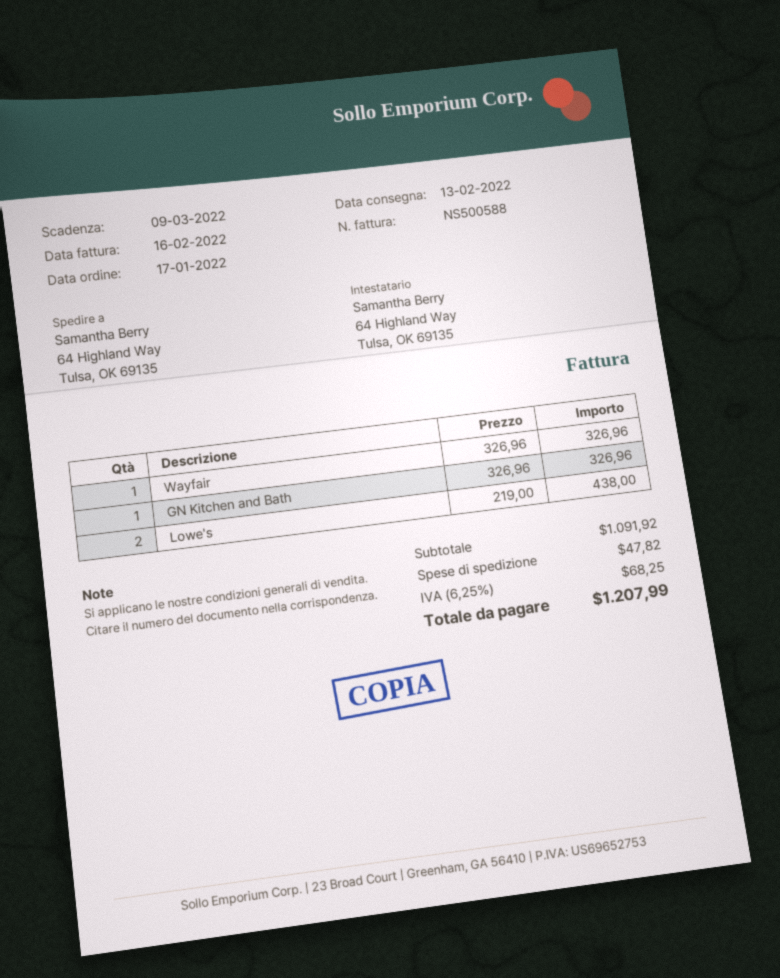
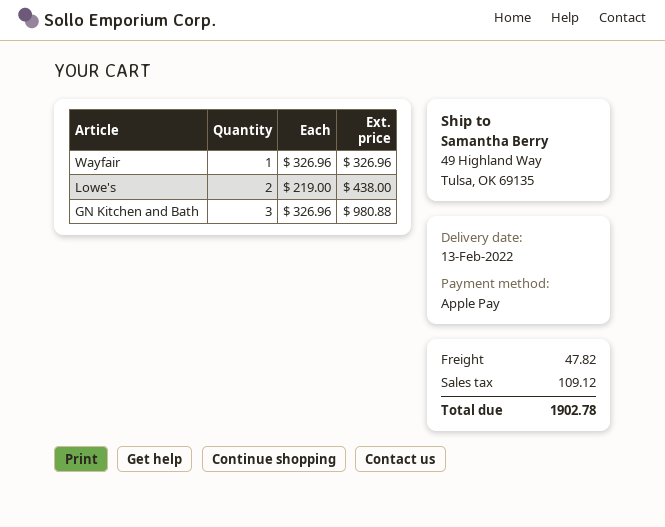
ship to: 64 Highland Way, Tulsa, OK 69135 -> 49 Highland Way, Tulsa, OK 69135
GN Kitchen and Bath: 1 x 326.96 = 326.96 -> 3 x 326.96 = 980.88
tax: 68.25 -> 109.12
total: 1207.99 -> 1902.78

